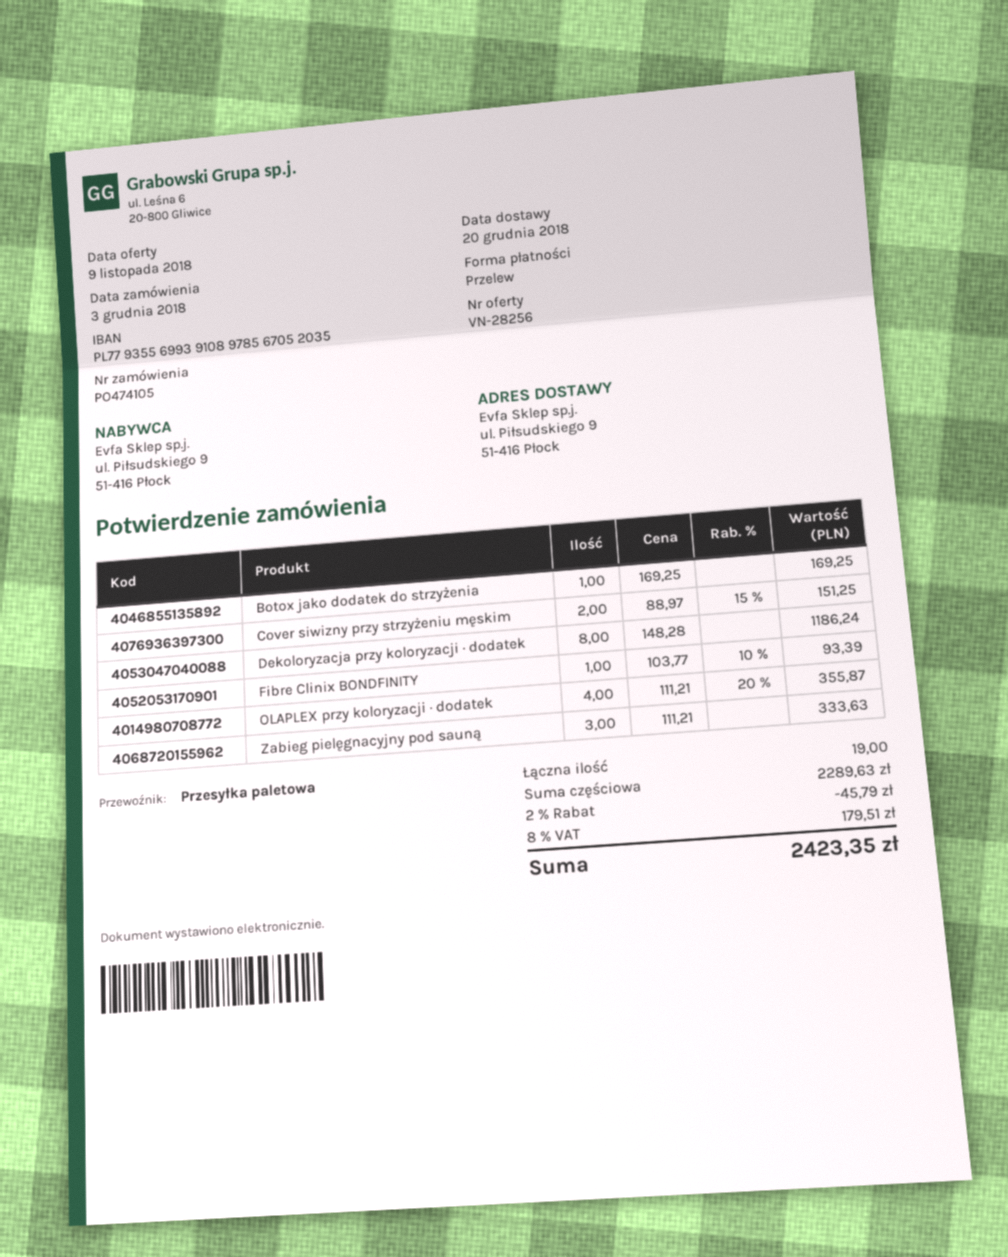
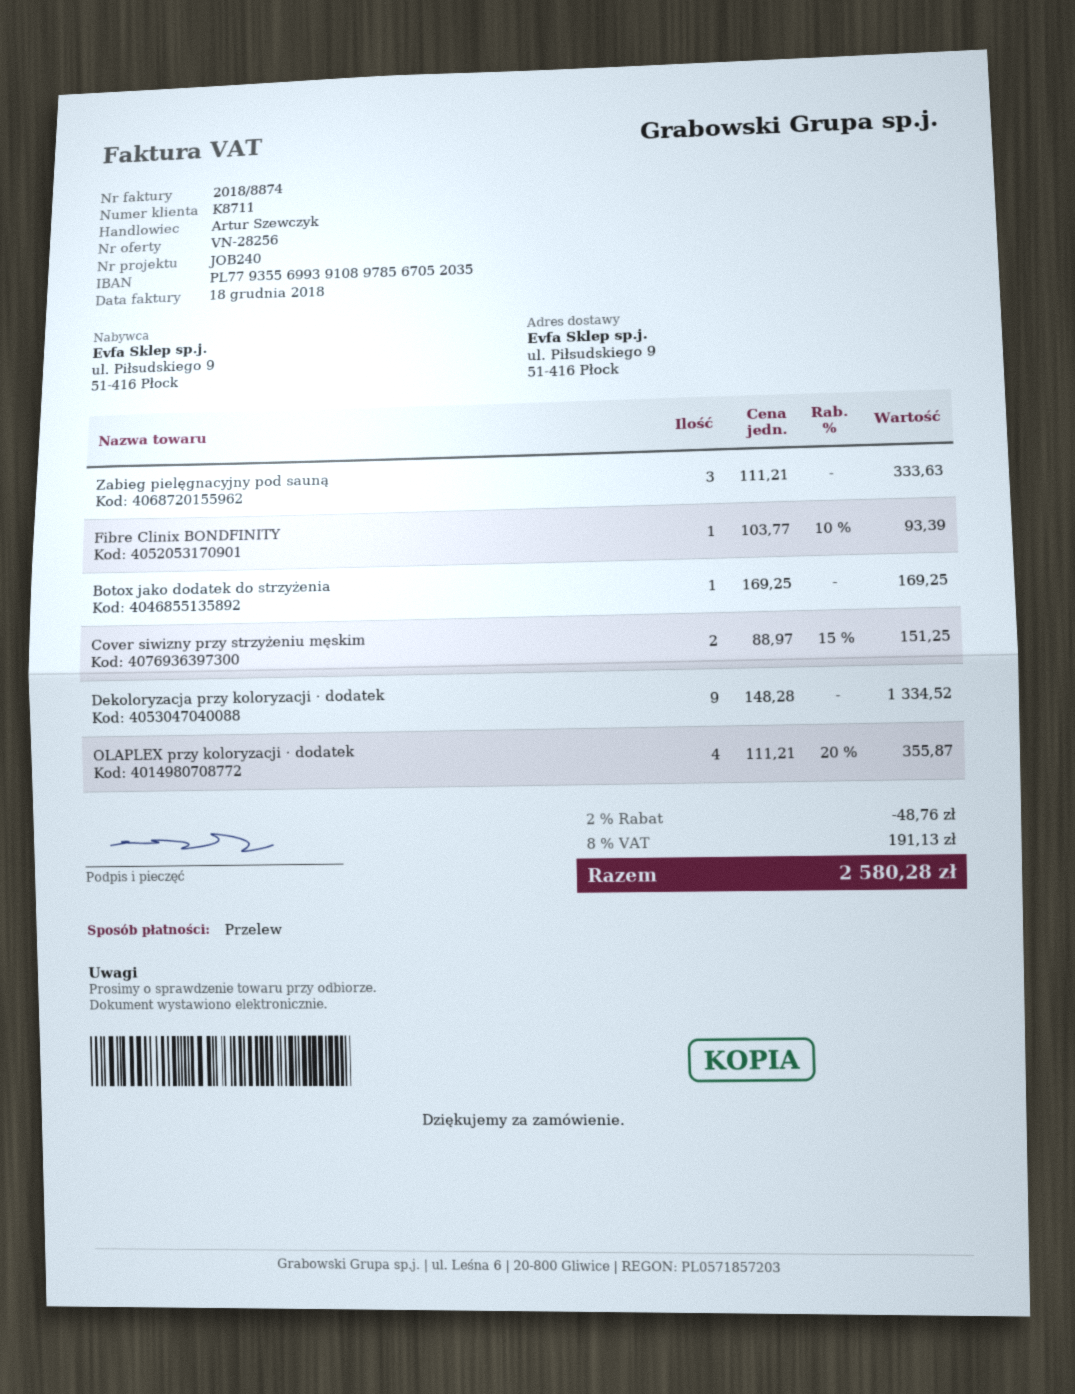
Dekoloryzacja przy koloryzacji · dodatek: 8 x 148.28 = 1186.24 -> 9 x 148.28 = 1334.52
discount: 2% = 45.79 -> 2% = 48.76
tax: 8% = 179.51 -> 8% = 191.13
total: 2423.35 -> 2580.28

